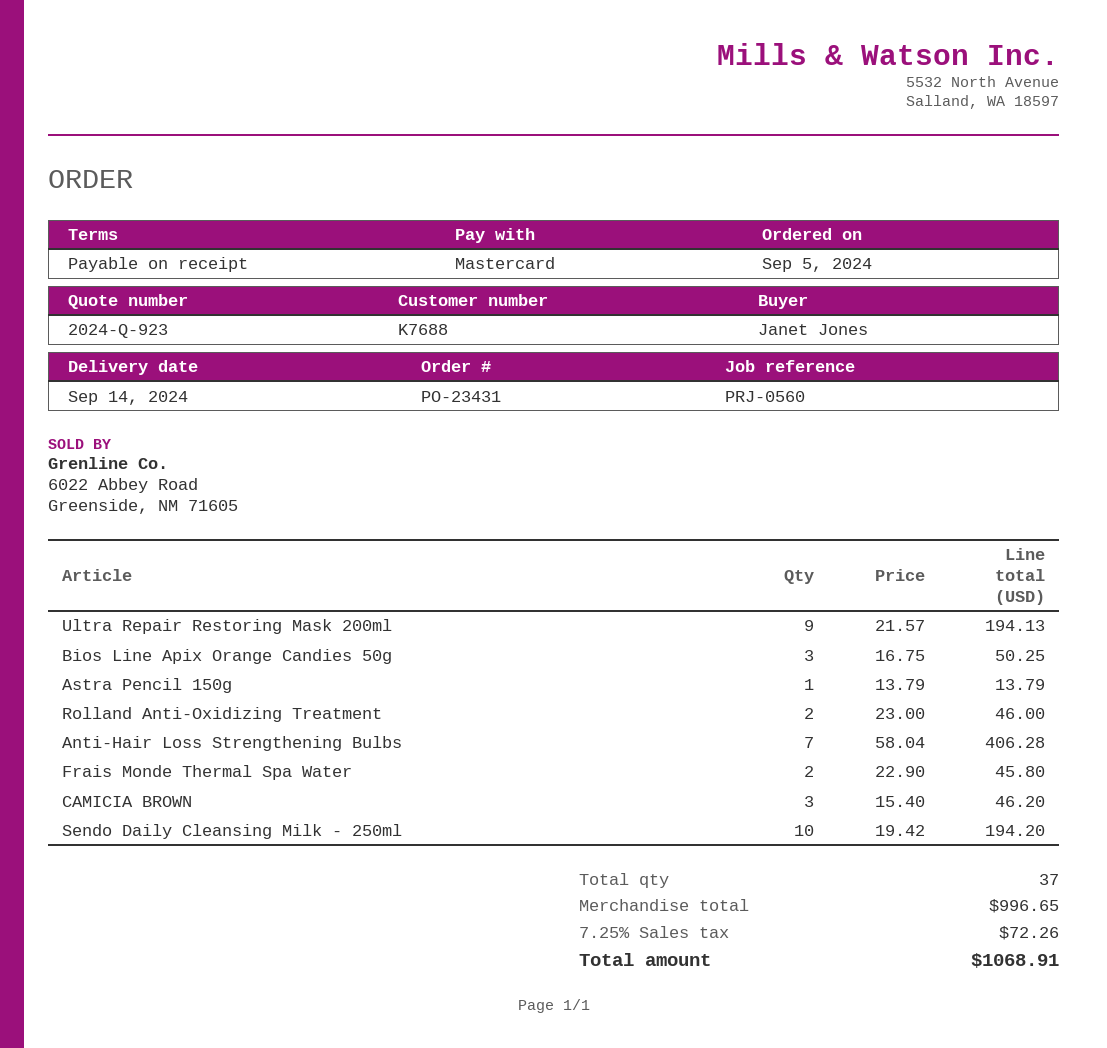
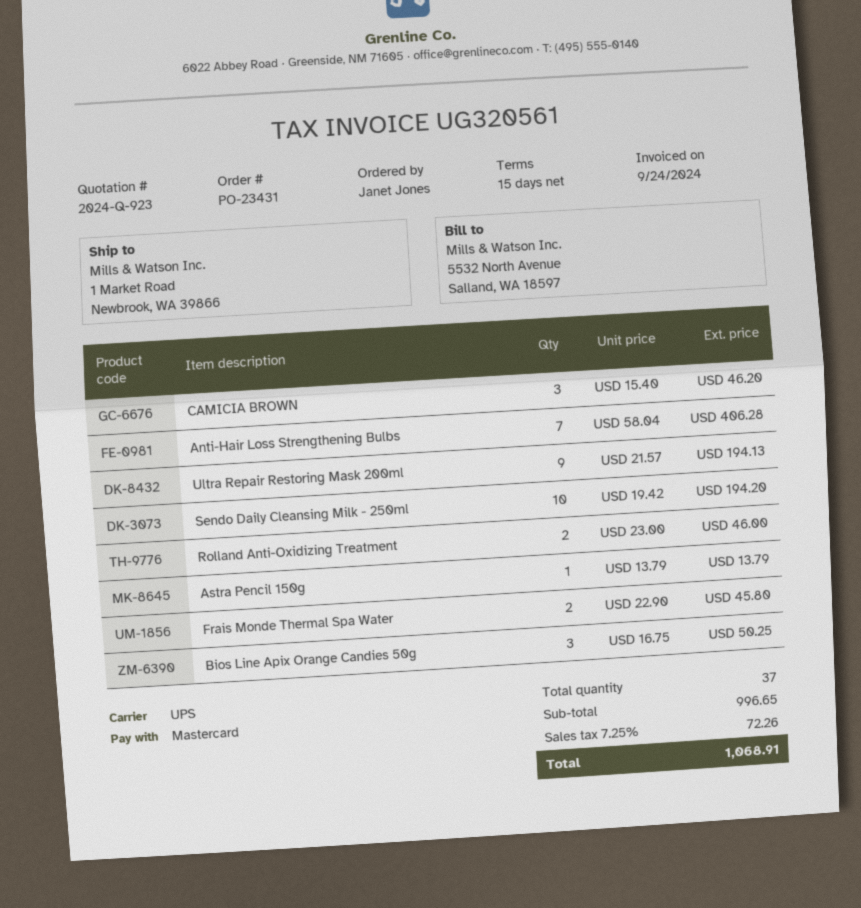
payment terms: on receipt -> 15 days

